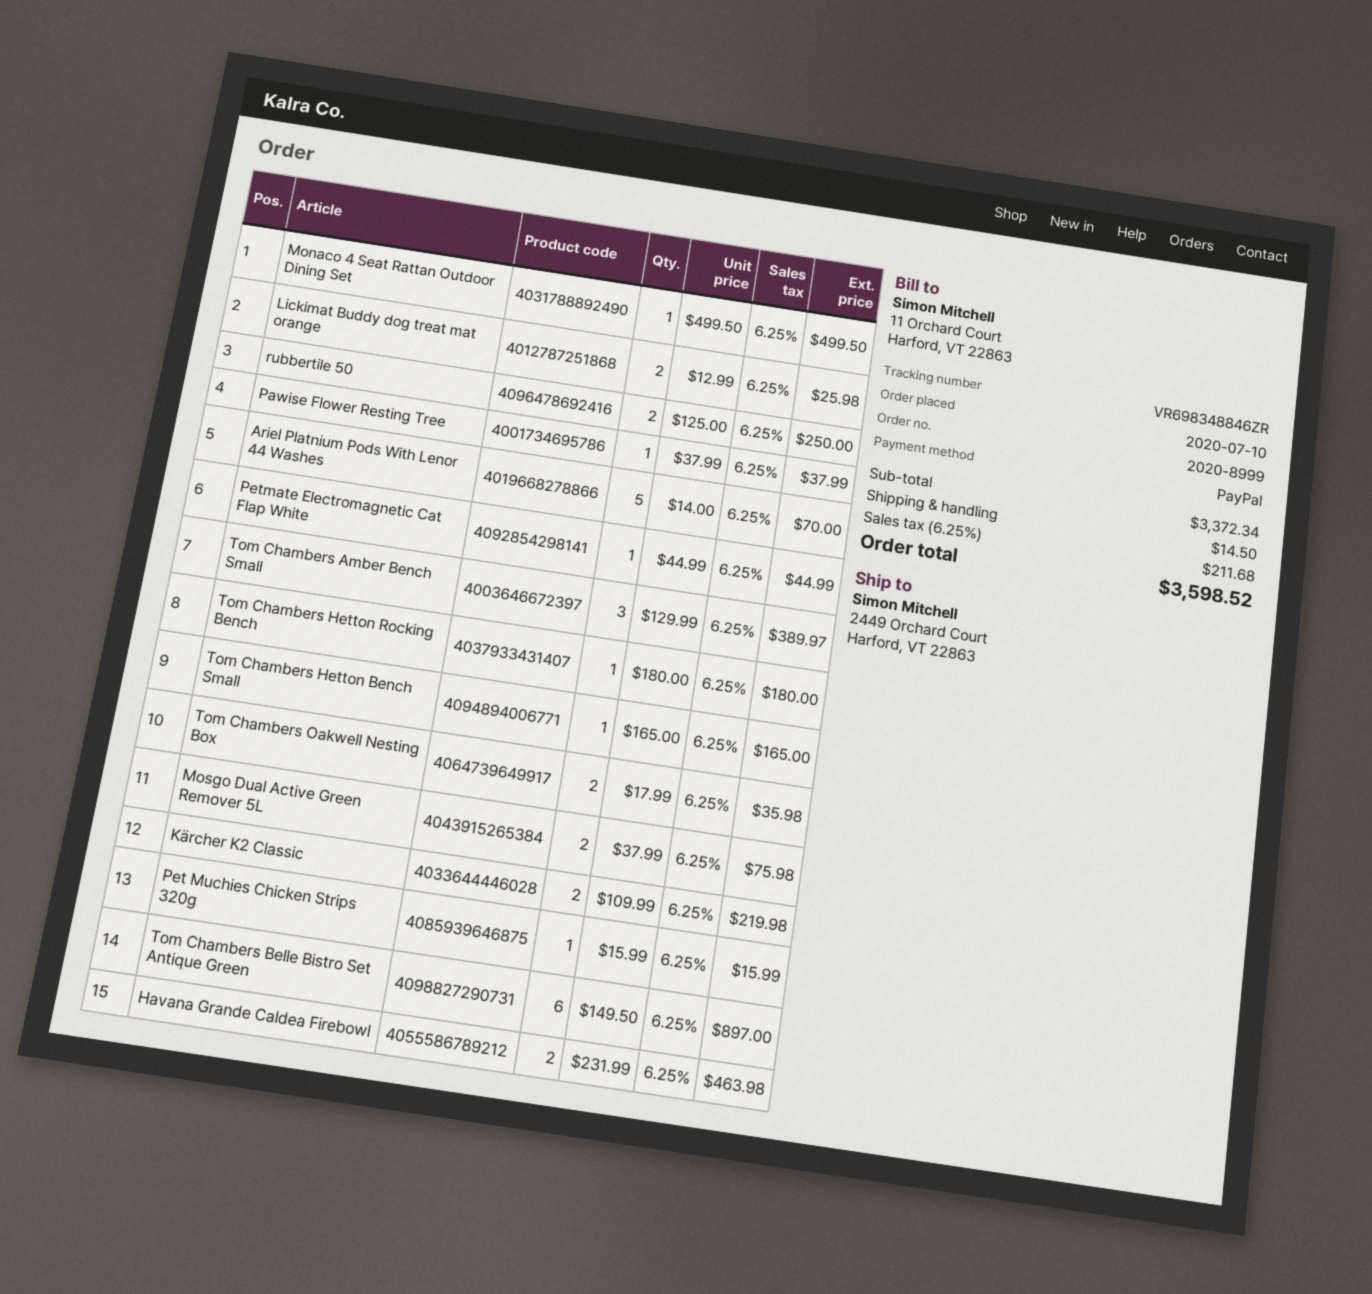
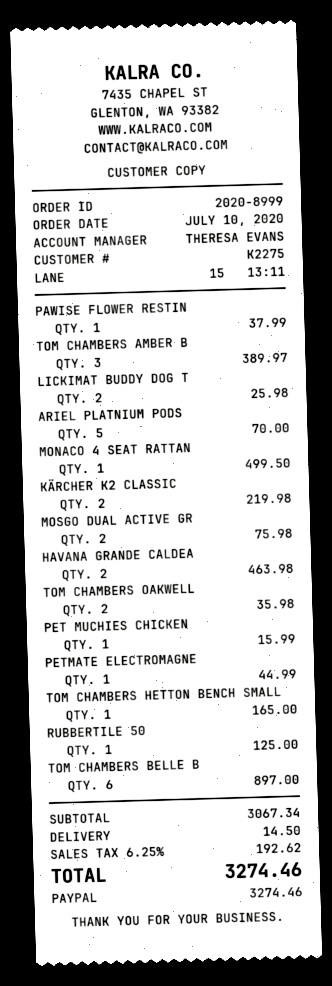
rubbertile 50: 2 for 250.00 -> 1 for 125.00
Tom Chambers Hetton Rocking Bench: 1 for 180.00 -> none
subtotal: 3372.34 -> 3067.34
tax: 6.25% = 211.68 -> 6.25% = 192.62
total: 3598.52 -> 3274.46

